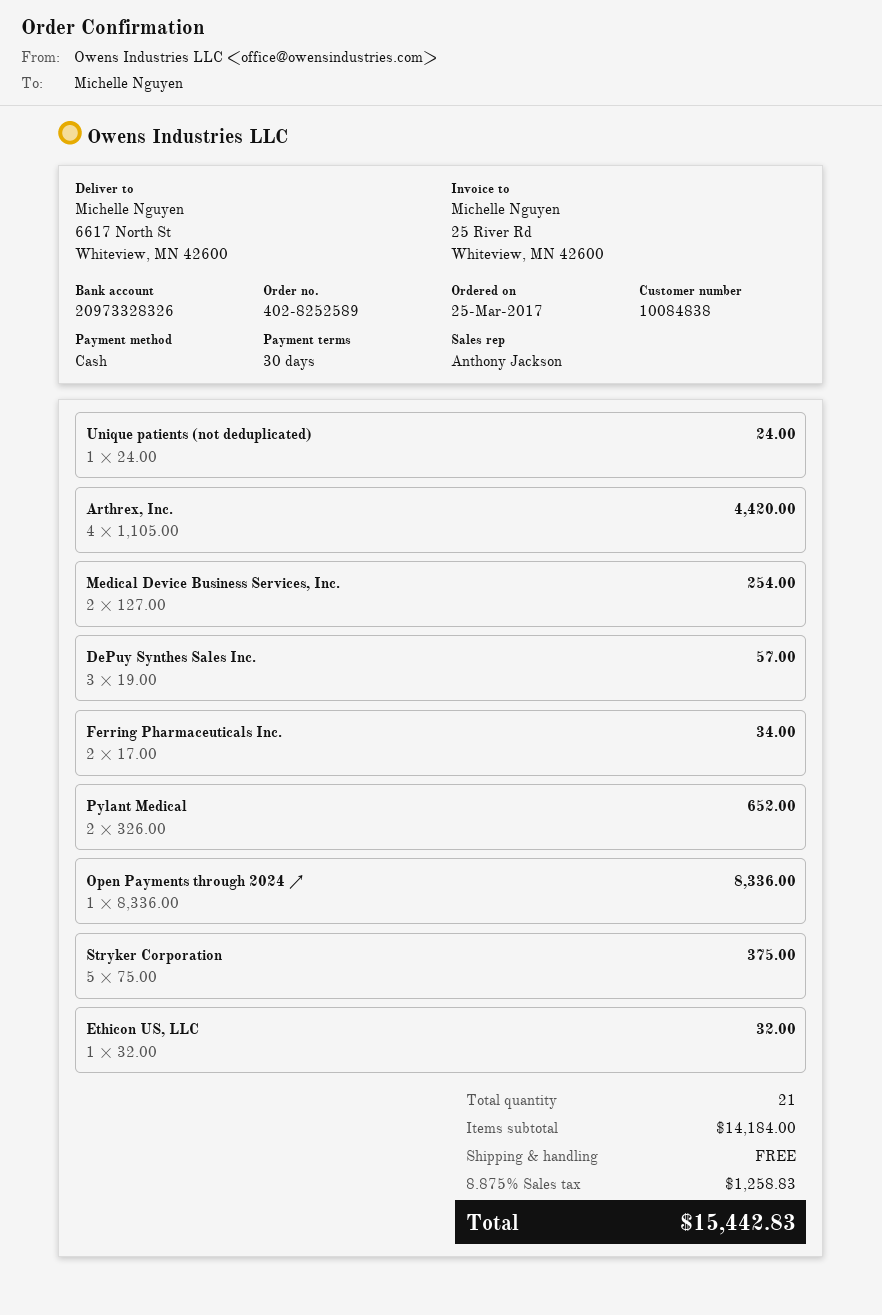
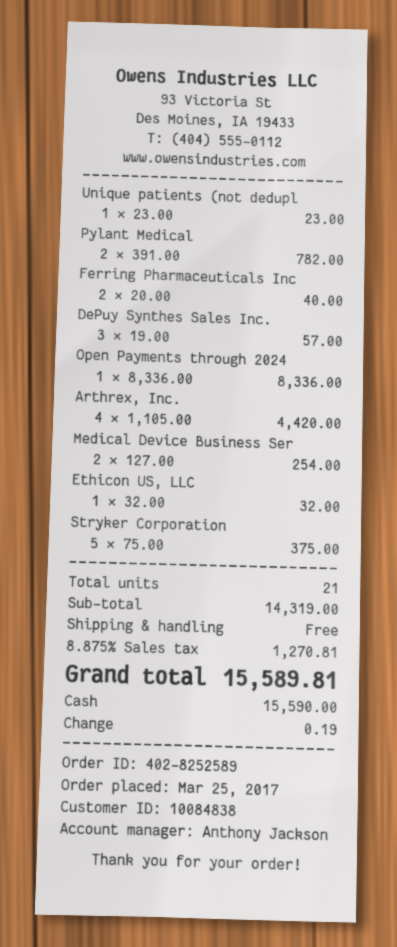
Unique patients (not deduplicated): 1 x 24.00 = 24.00 -> 1 x 23.00 = 23.00
Ferring Pharmaceuticals Inc.: 2 x 17.00 = 34.00 -> 2 x 20.00 = 40.00
Pylant Medical: 2 x 326.00 = 652.00 -> 2 x 391.00 = 782.00
subtotal: 14184.00 -> 14319.00
tax: 8.875% = 1258.83 -> 8.875% = 1270.81
total: 15442.83 -> 15589.81

